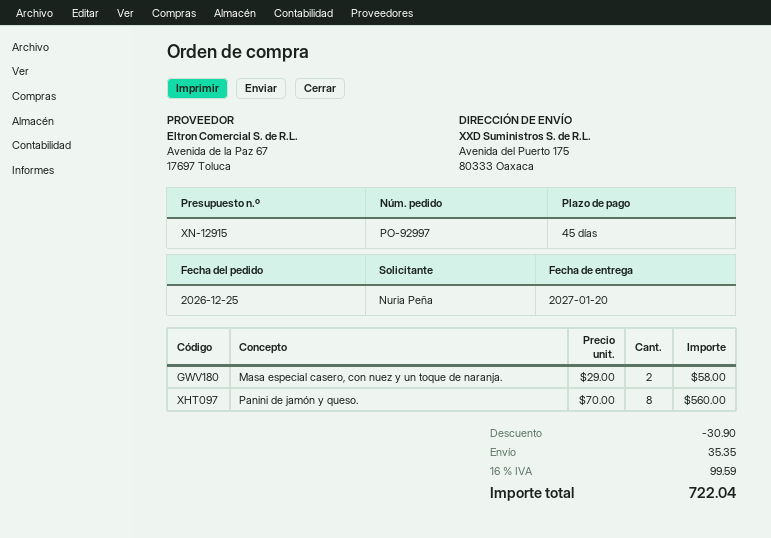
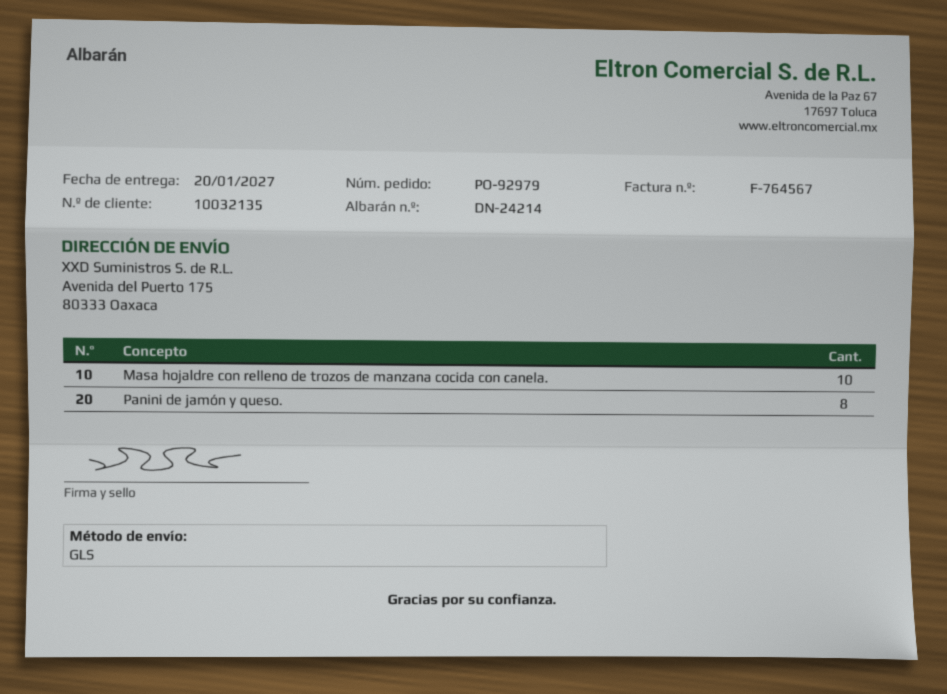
order number: PO-92997 -> PO-92979
Masa especial casero, con nuez y un toque de naranja.: 2 -> none
Masa hojaldre con relleno de trozos de manzana cocida con canela.: none -> 10

